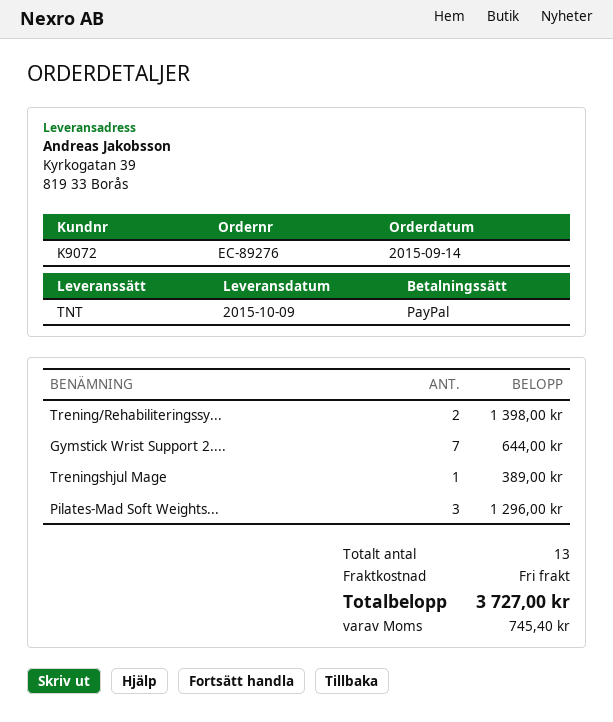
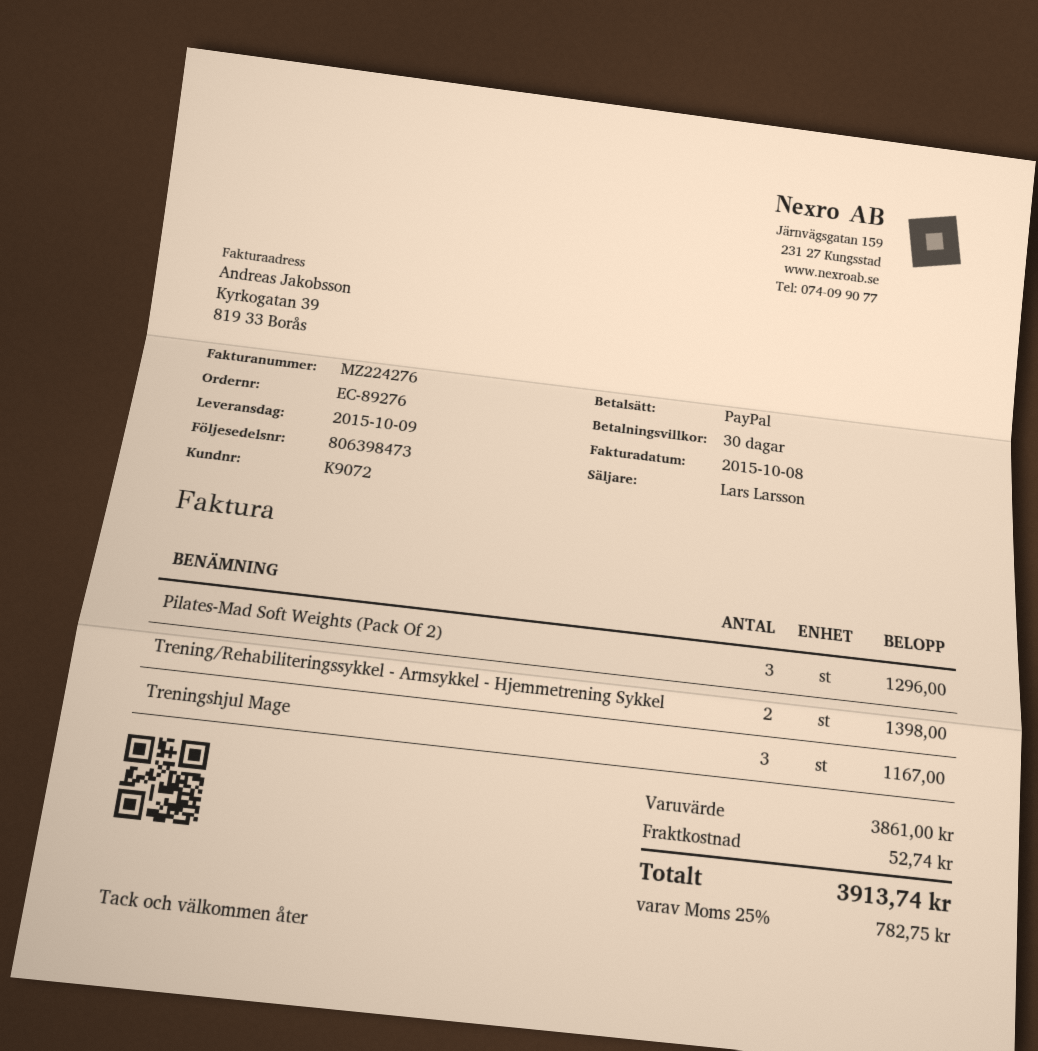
Gymstick Wrist Support 2....: 7 for 644.00 -> none
Treningshjul Mage: 1 for 389.00 -> 3 for 1167.00
shipping: 0.00 -> 52.74
tax: 745.40 -> 782.75
total: 3727.00 -> 3913.74

